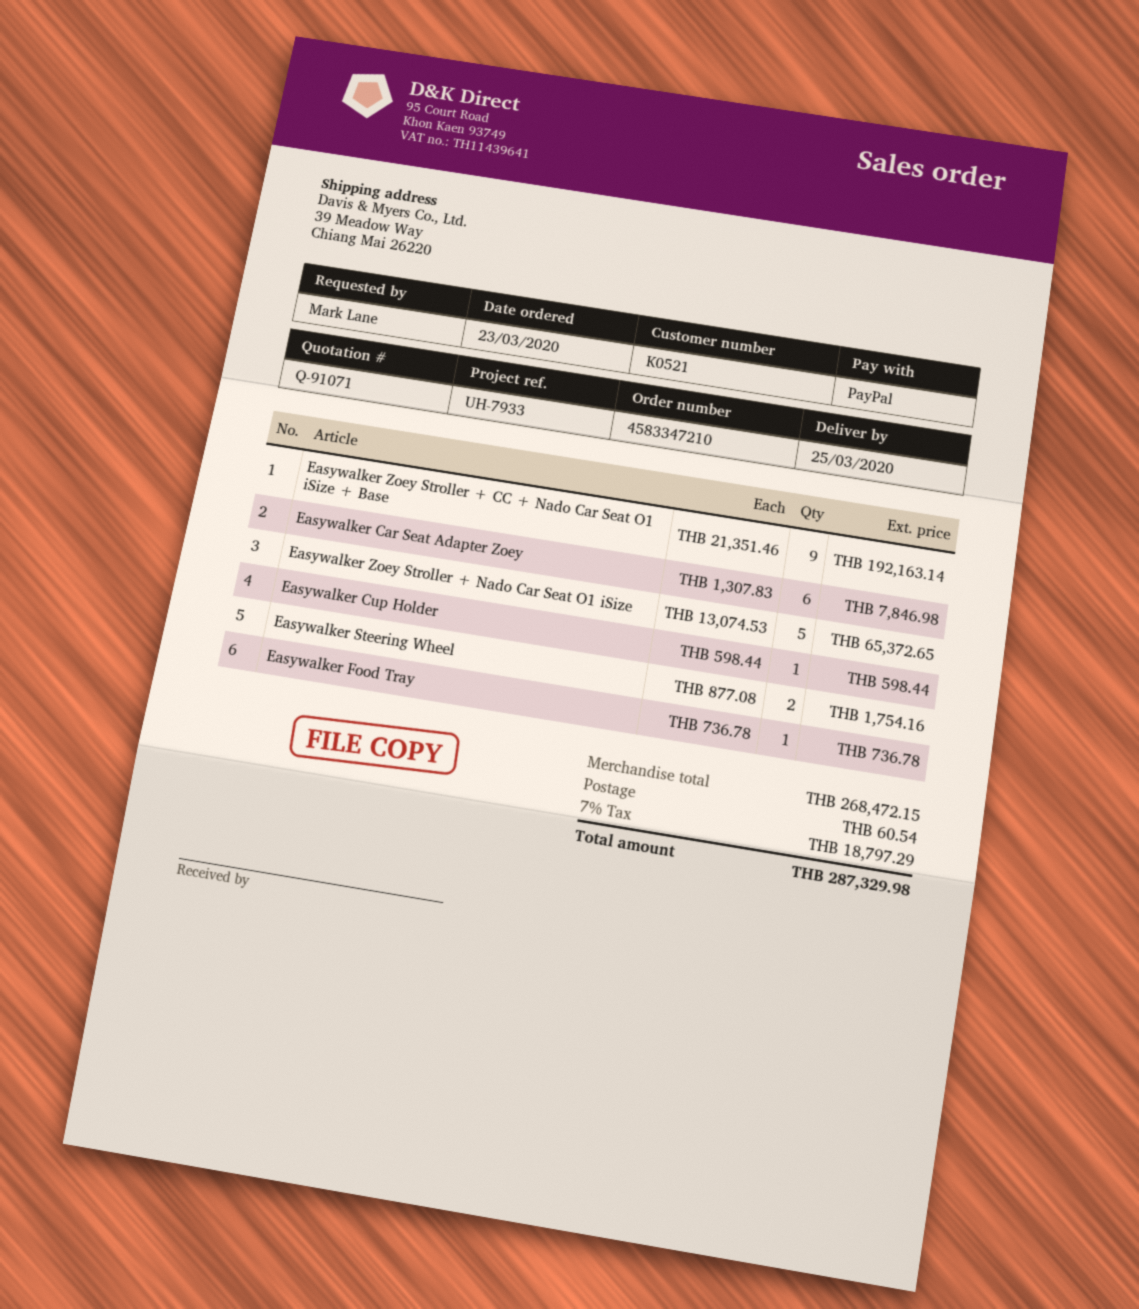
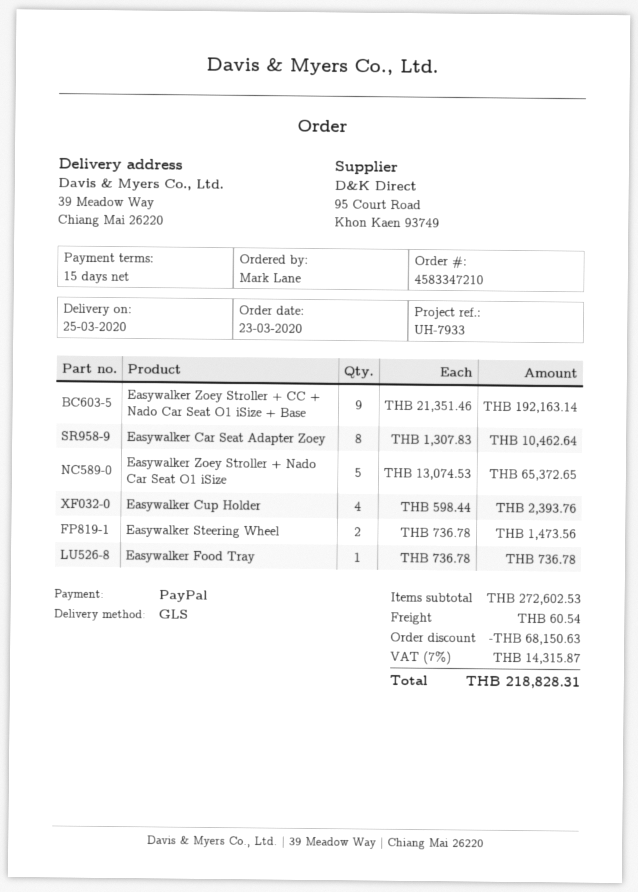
Easywalker Car Seat Adapter Zoey: 6 x 1307.83 = 7846.98 -> 8 x 1307.83 = 10462.64
Easywalker Cup Holder: 1 x 598.44 = 598.44 -> 4 x 598.44 = 2393.76
Easywalker Steering Wheel: 2 x 877.08 = 1754.16 -> 2 x 736.78 = 1473.56
subtotal: 268472.15 -> 272602.53
discount: none -> 68150.63
tax: 7% = 18797.29 -> 7% = 14315.87
total: 287329.98 -> 218828.31

